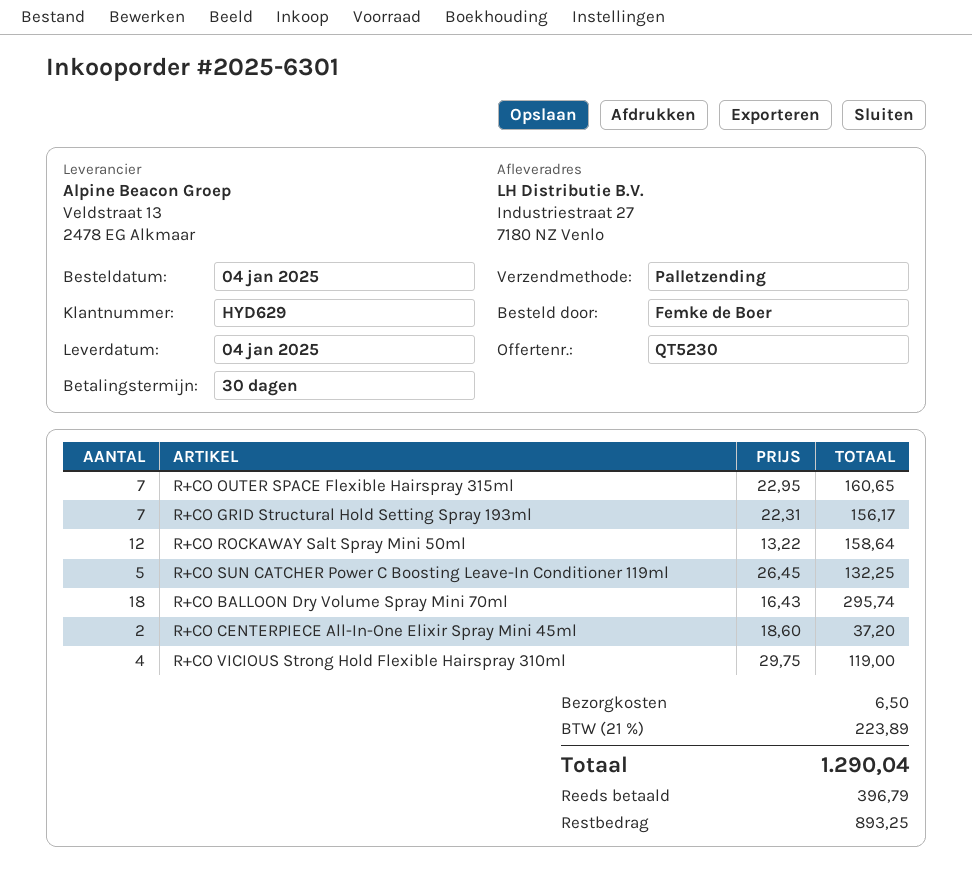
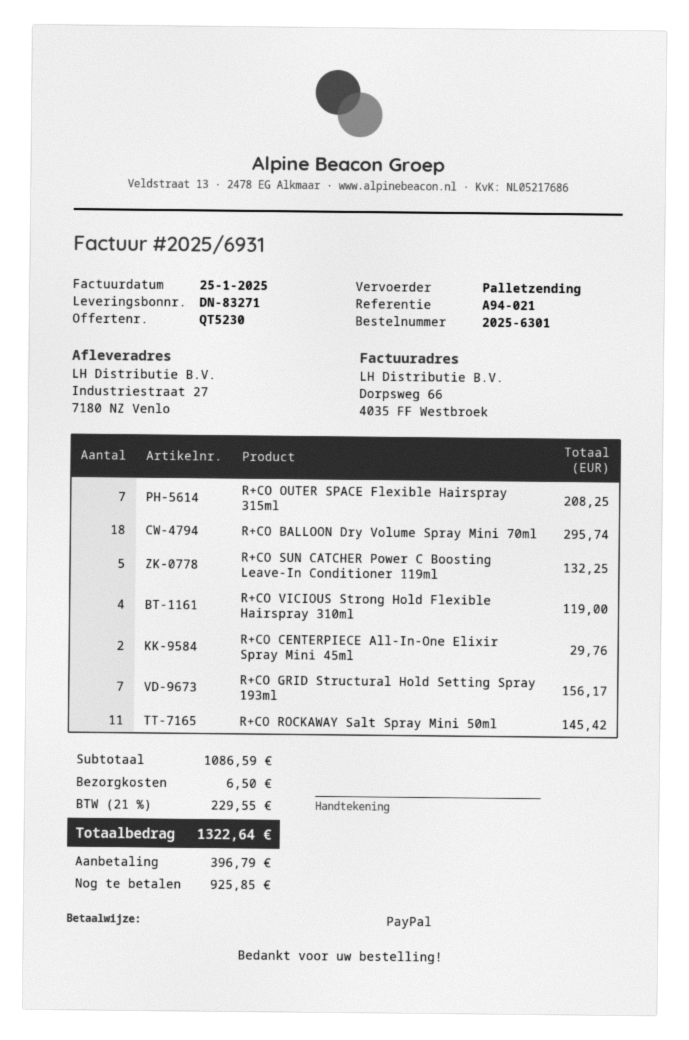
R+CO OUTER SPACE Flexible Hairspray 315ml: 7 for 160.65 -> 7 for 208.25
R+CO ROCKAWAY Salt Spray Mini 50ml: 12 for 158.64 -> 11 for 145.42
R+CO CENTERPIECE All-In-One Elixir Spray Mini 45ml: 2 for 37.20 -> 2 for 29.76
tax: 21% = 223.89 -> 21% = 229.55
total: 1290.04 -> 1322.64
balance: 893.25 -> 925.85

